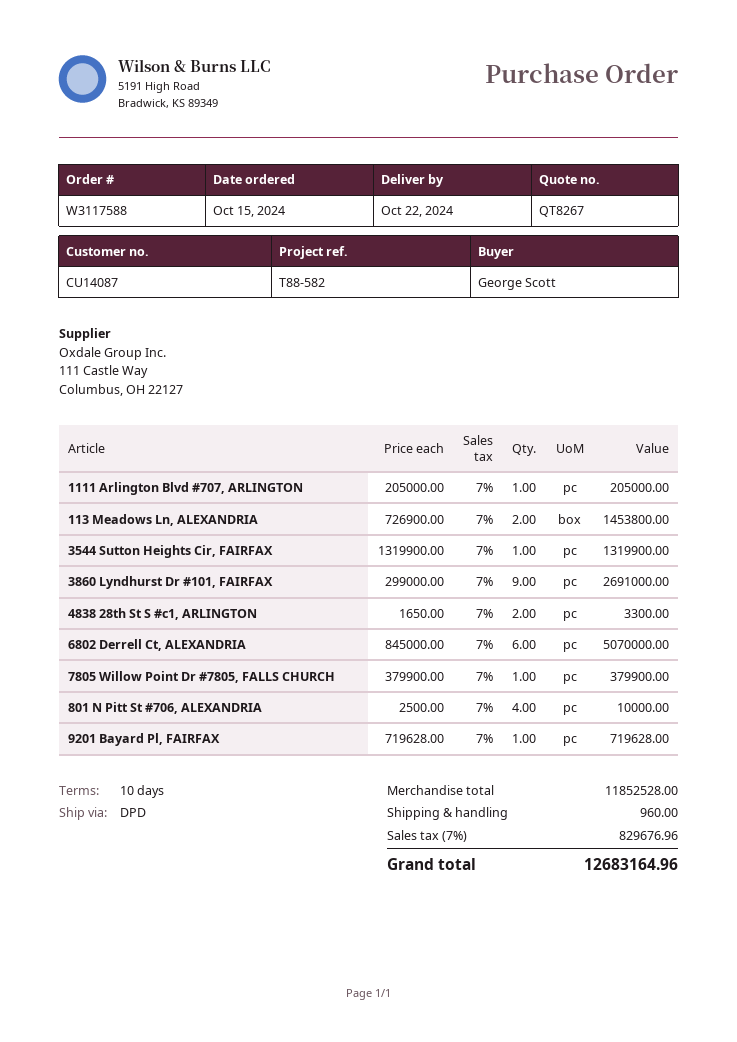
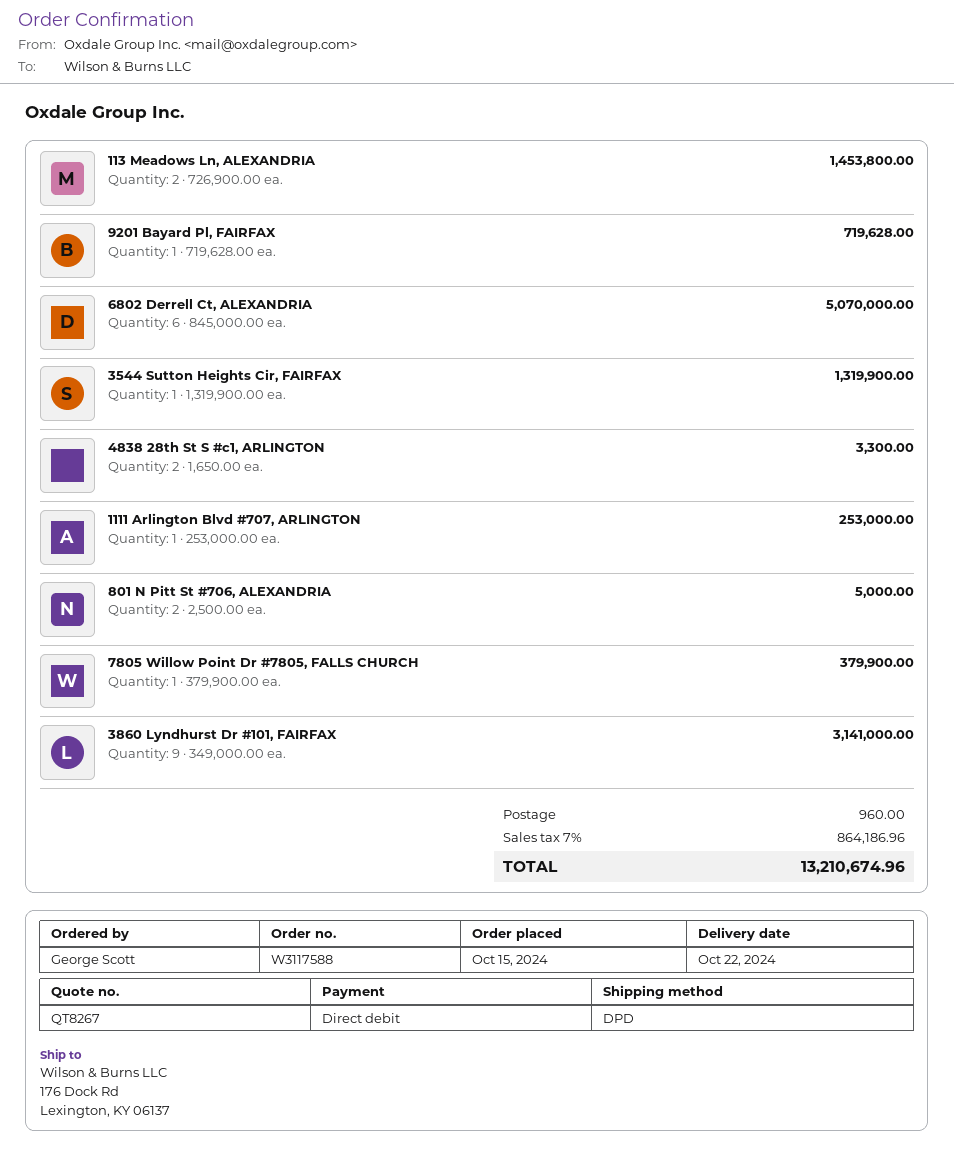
1111 Arlington Blvd #707, ARLINGTON: 1 x 205000.00 = 205000.00 -> 1 x 253000.00 = 253000.00
3860 Lyndhurst Dr #101, FAIRFAX: 9 x 299000.00 = 2691000.00 -> 9 x 349000.00 = 3141000.00
801 N Pitt St #706, ALEXANDRIA: 4 x 2500.00 = 10000.00 -> 2 x 2500.00 = 5000.00
tax: 7% = 829676.96 -> 7% = 864186.96
total: 12683164.96 -> 13210674.96

